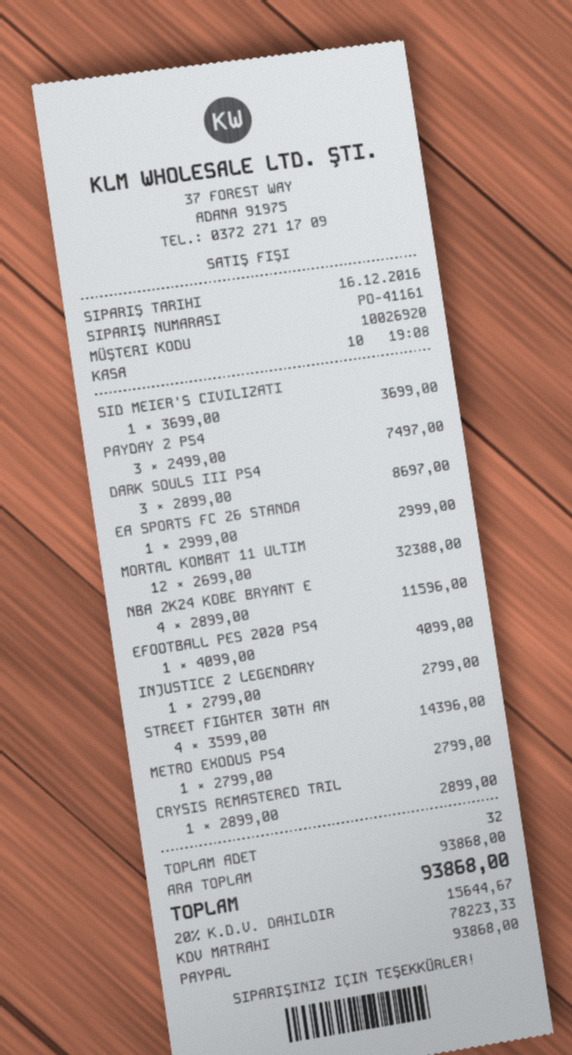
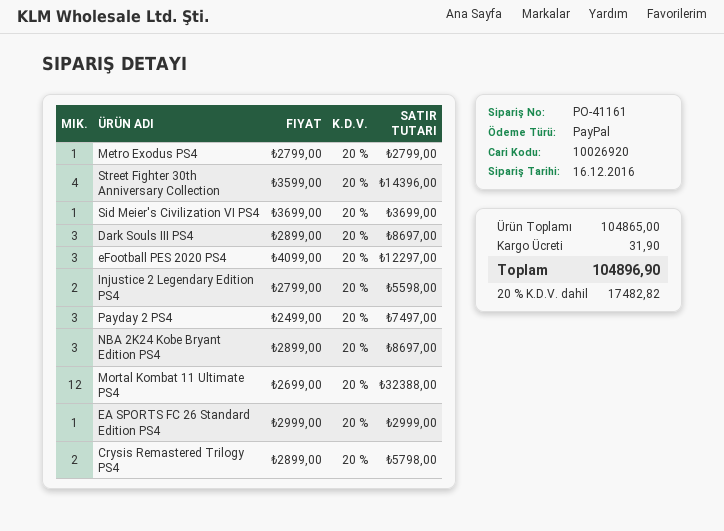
NBA 2K24 KOBE BRYANT E: 4 x 2899.00 = 11596.00 -> 3 x 2899.00 = 8697.00
EFOOTBALL PES 2020 PS4: 1 x 4099.00 = 4099.00 -> 3 x 4099.00 = 12297.00
INJUSTICE 2 LEGENDARY: 1 x 2799.00 = 2799.00 -> 2 x 2799.00 = 5598.00
CRYSIS REMASTERED TRIL: 1 x 2899.00 = 2899.00 -> 2 x 2899.00 = 5798.00
subtotal: 93868.00 -> 104865.00
shipping: none -> 31.90
tax: 20% = 15644.67 -> 20% = 17482.82
total: 93868.00 -> 104896.90

